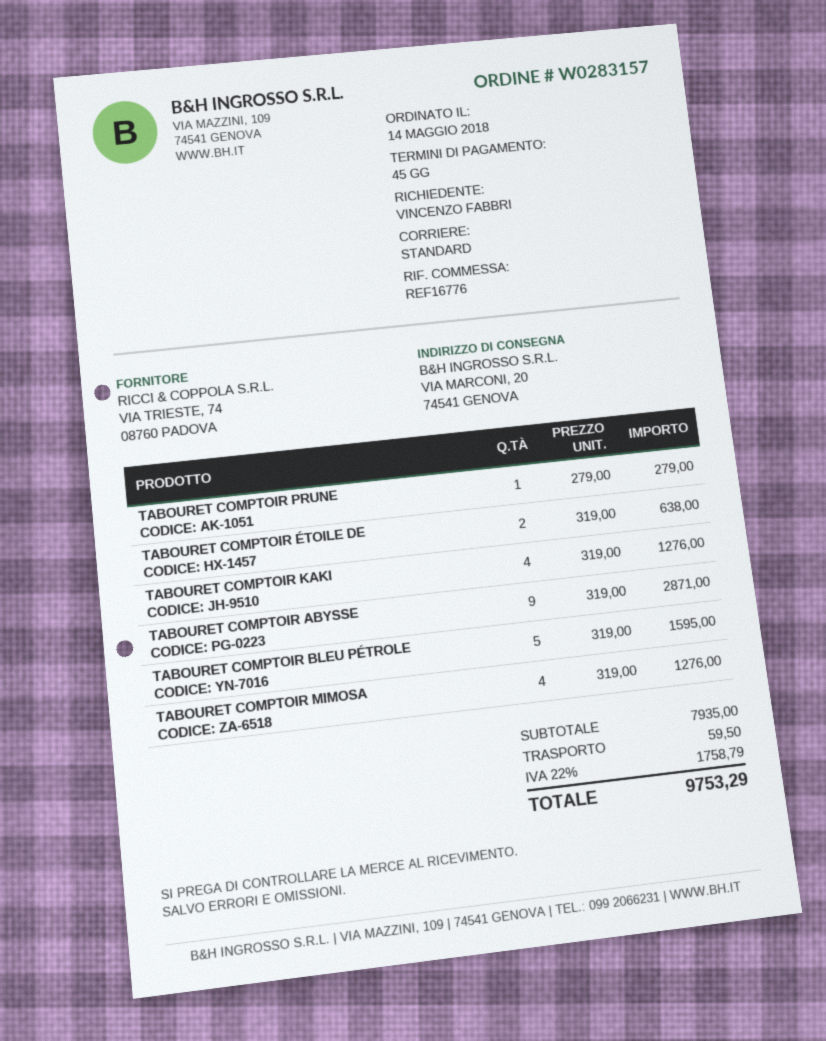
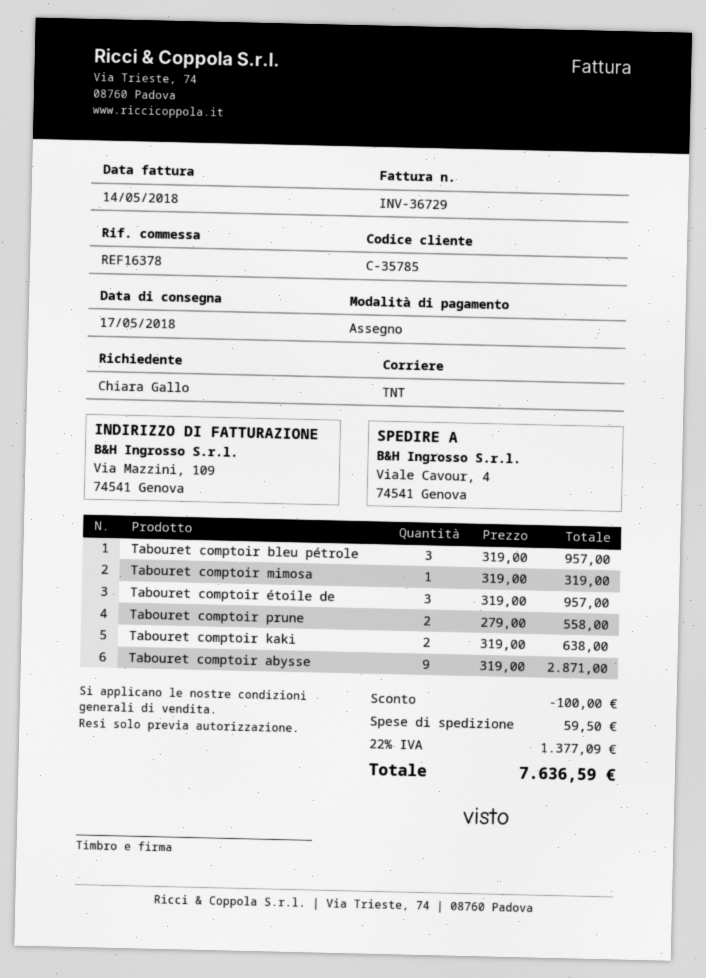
reference: REF16776 -> REF16378
ordered by: VINCENZO FABBRI -> Chiara Gallo
shipping method: standard -> TNT
ship to: VIA MARCONI, 20, 74541 GENOVA -> Viale Cavour, 4, 74541 Genova
TABOURET COMPTOIR PRUNE: 1 x 279.00 = 279.00 -> 2 x 279.00 = 558.00
TABOURET COMPTOIR ÉTOILE DE: 2 x 319.00 = 638.00 -> 3 x 319.00 = 957.00
TABOURET COMPTOIR KAKI: 4 x 319.00 = 1276.00 -> 2 x 319.00 = 638.00
TABOURET COMPTOIR BLEU PÉTROLE: 5 x 319.00 = 1595.00 -> 3 x 319.00 = 957.00
TABOURET COMPTOIR MIMOSA: 4 x 319.00 = 1276.00 -> 1 x 319.00 = 319.00
discount: none -> 100.00
tax: 22% = 1758.79 -> 22% = 1377.09
total: 9753.29 -> 7636.59

